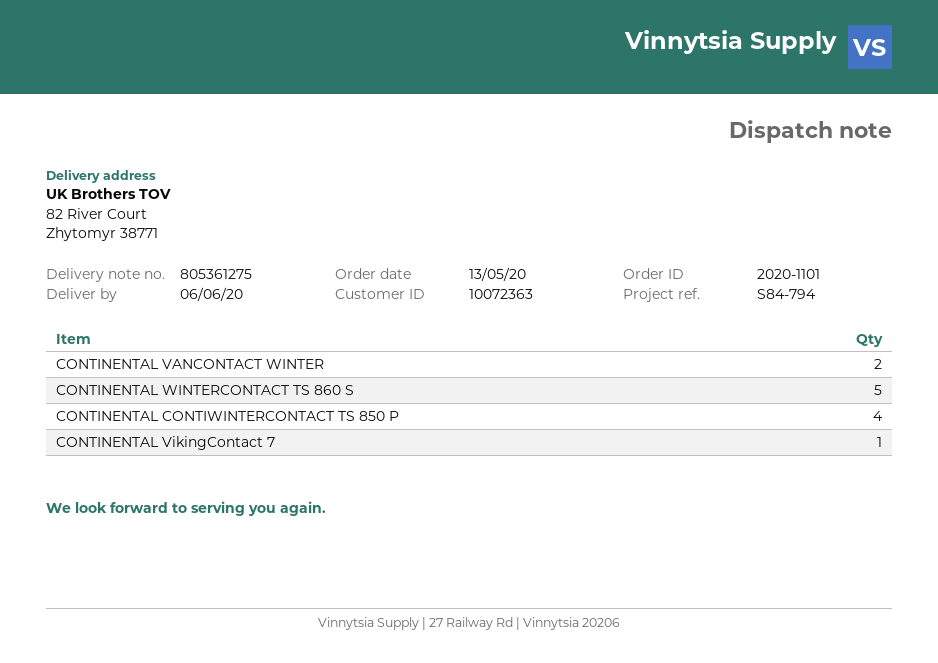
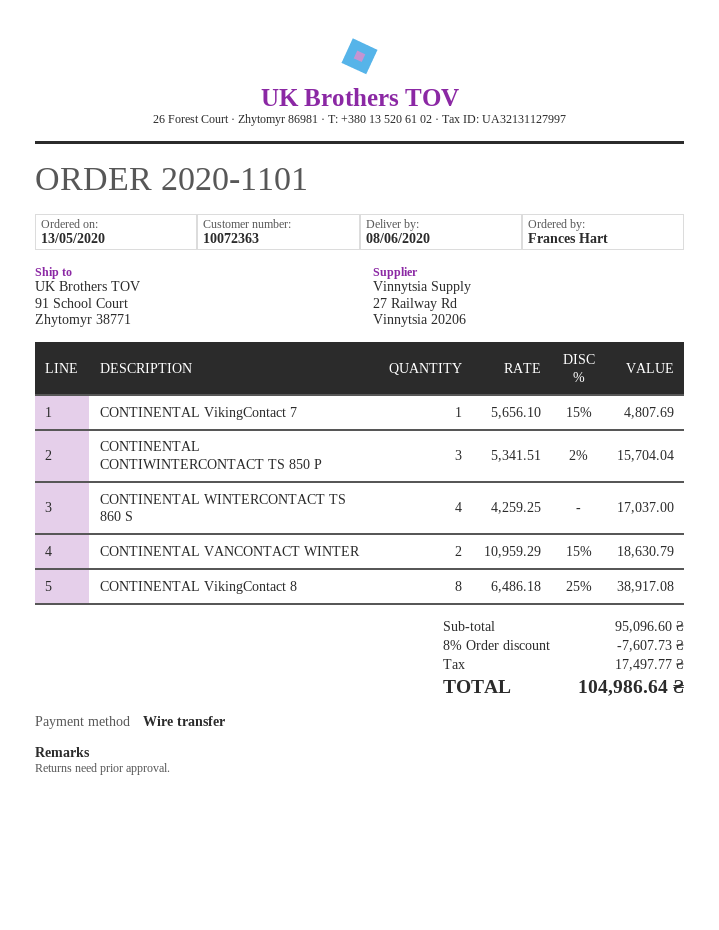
delivery date: 2020-06-06 -> 2020-06-08
ship to: 82 River Court, Zhytomyr 38771 -> 91 School Court, Zhytomyr 38771
CONTINENTAL WINTERCONTACT TS 860 S: 5 -> 4
CONTINENTAL CONTIWINTERCONTACT TS 850 P: 4 -> 3
CONTINENTAL VikingContact 8: none -> 8

